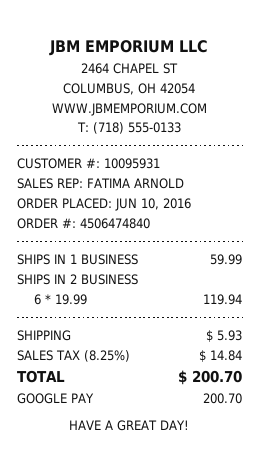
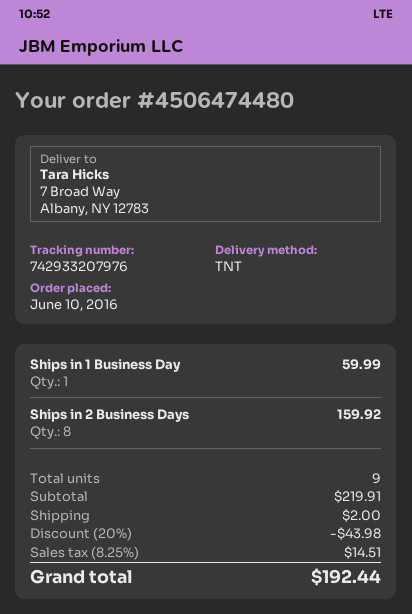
order number: 4506474840 -> 4506474480
SHIPS IN 2 BUSINESS: 6 for 119.94 -> 8 for 159.92
discount: none -> 20% = 43.98
shipping: 5.93 -> 2.00
tax: 8.25% = 14.84 -> 8.25% = 14.51
total: 200.70 -> 192.44

